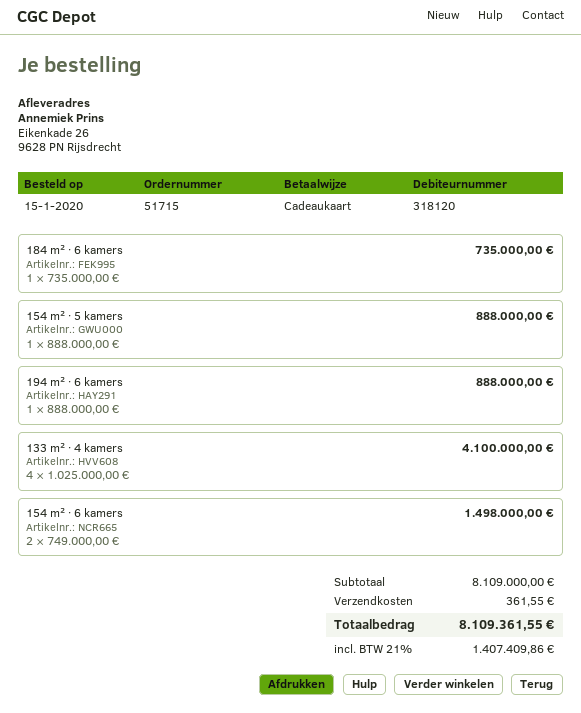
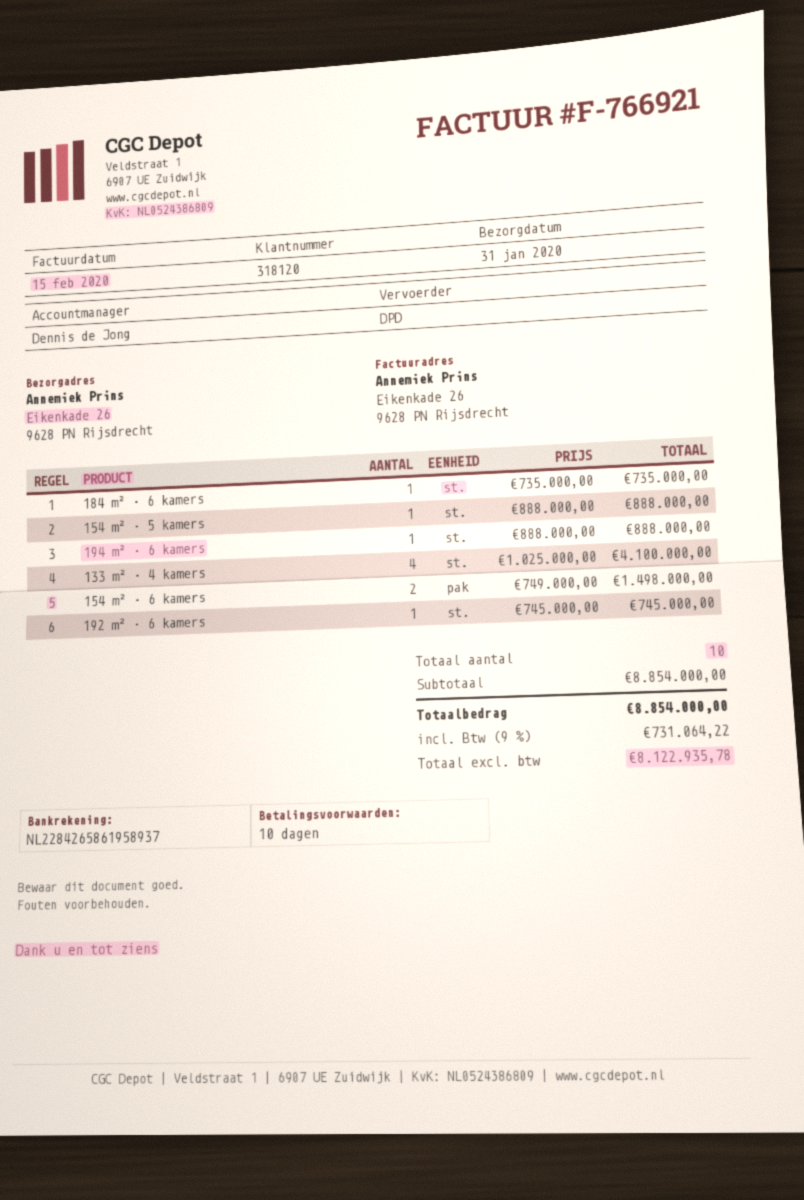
192 m² · 6 kamers: none -> 1 x 745000.00 = 745000.00
subtotal: 8109000.00 -> 8854000.00
shipping: 361.55 -> none
tax: 21% = 1407409.86 -> 9% = 731064.22
total: 8109361.55 -> 8854000.00

